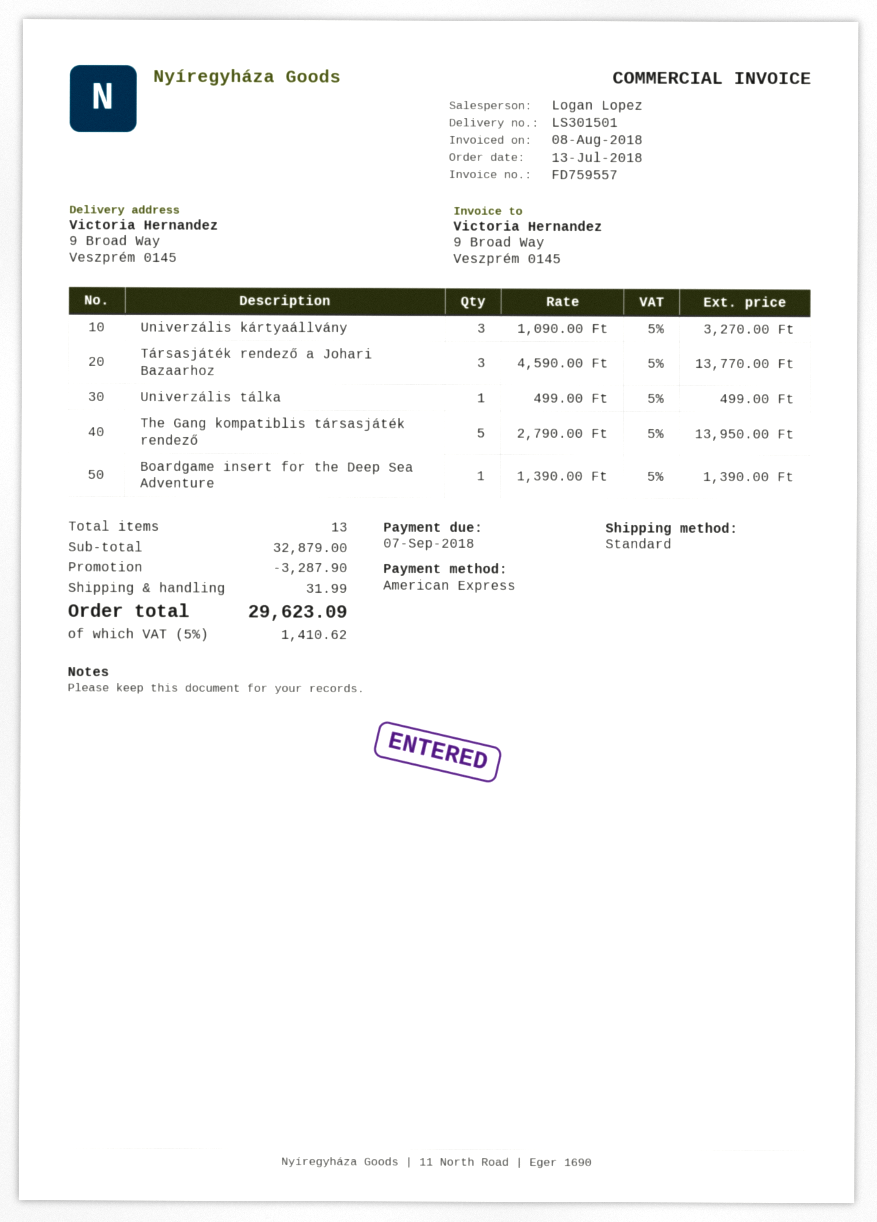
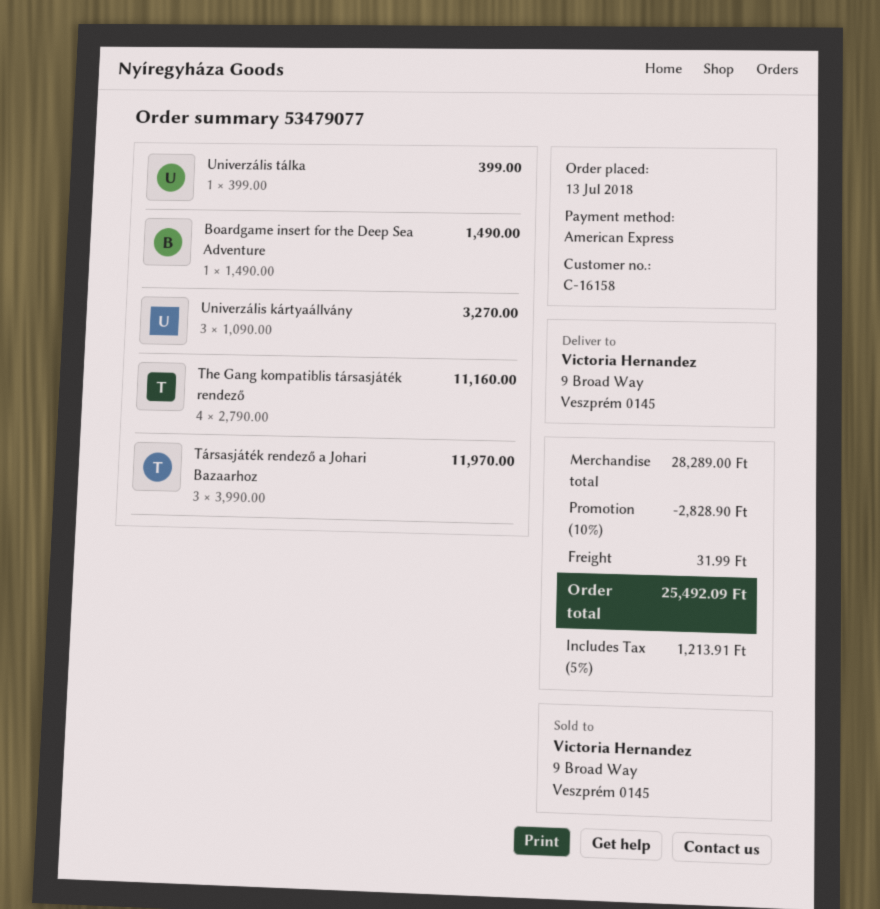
Társasjáték rendező a Johari Bazaarhoz: 3 x 4590.00 = 13770.00 -> 3 x 3990.00 = 11970.00
Univerzális tálka: 1 x 499.00 = 499.00 -> 1 x 399.00 = 399.00
The Gang kompatiblis társasjáték rendező: 5 x 2790.00 = 13950.00 -> 4 x 2790.00 = 11160.00
Boardgame insert for the Deep Sea Adventure: 1 x 1390.00 = 1390.00 -> 1 x 1490.00 = 1490.00
subtotal: 32879.00 -> 28289.00
discount: 3287.90 -> 2828.90
tax: 5% = 1410.62 -> 5% = 1213.91
total: 29623.09 -> 25492.09

